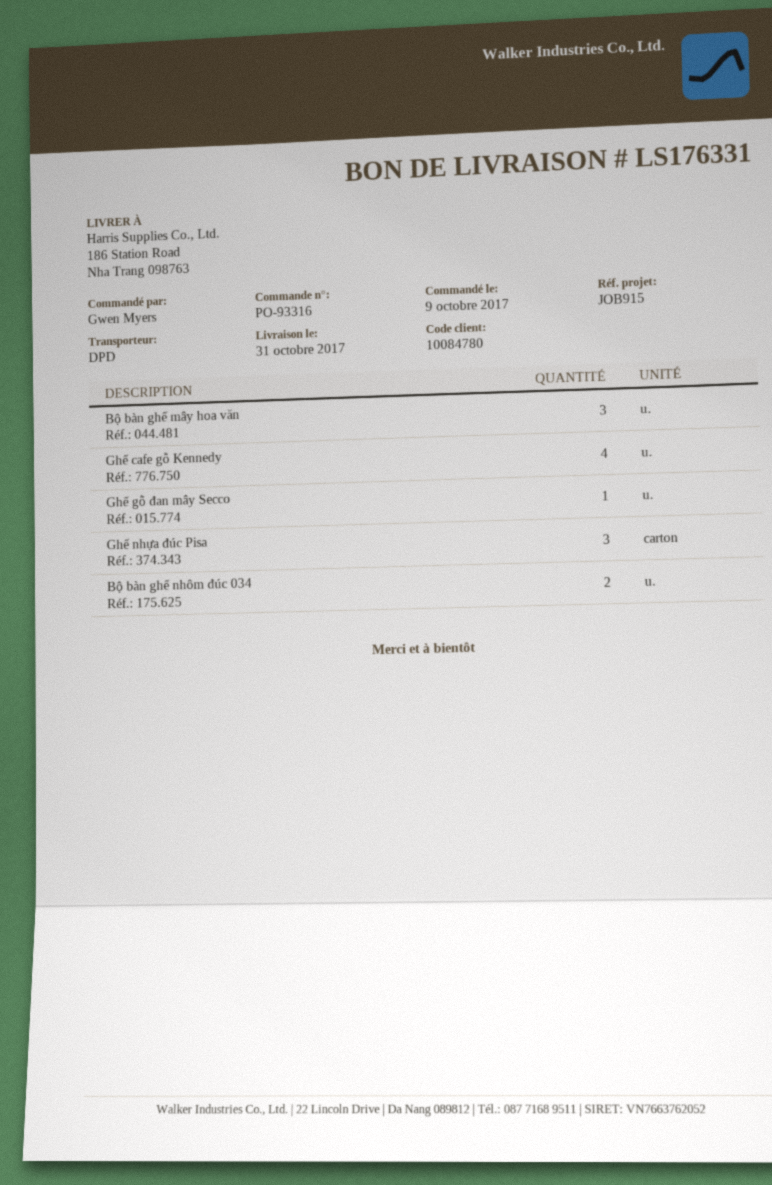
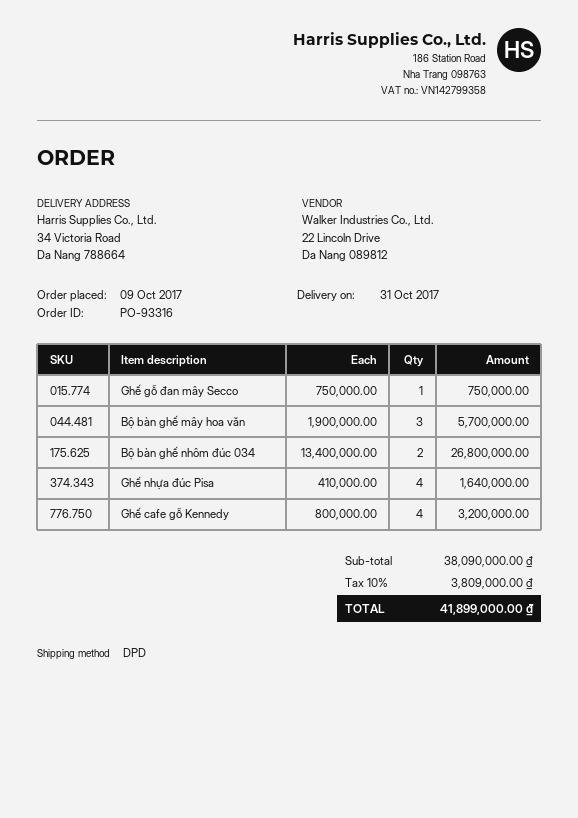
ship to: 186 Station Road, Nha Trang 098763 -> 34 Victoria Road, Da Nang 788664
Ghế nhựa đúc Pisa: 3 -> 4

